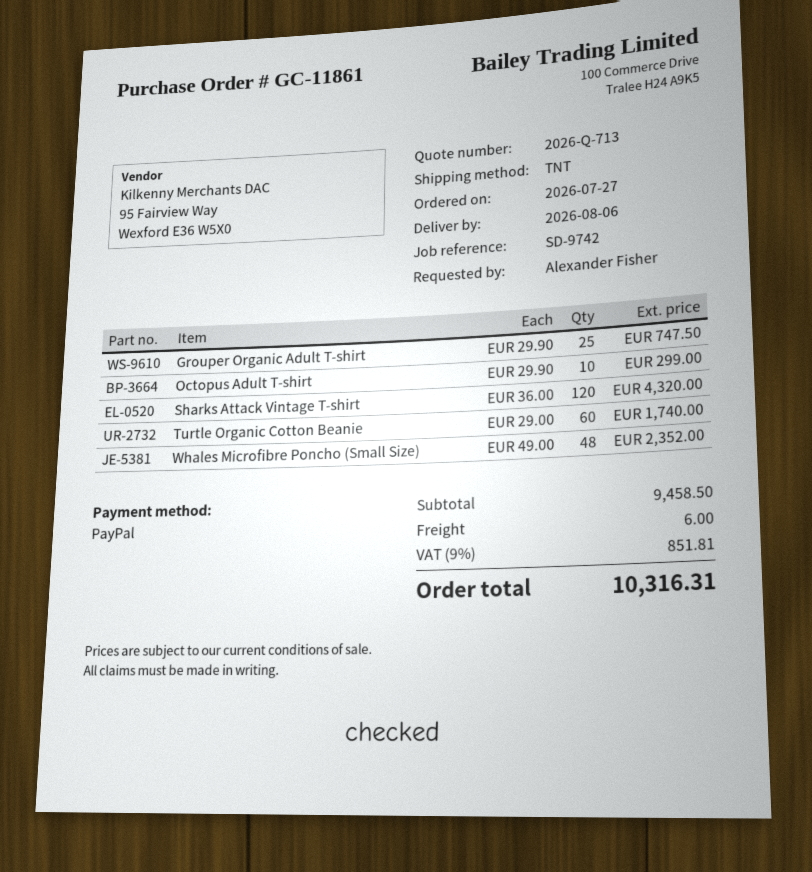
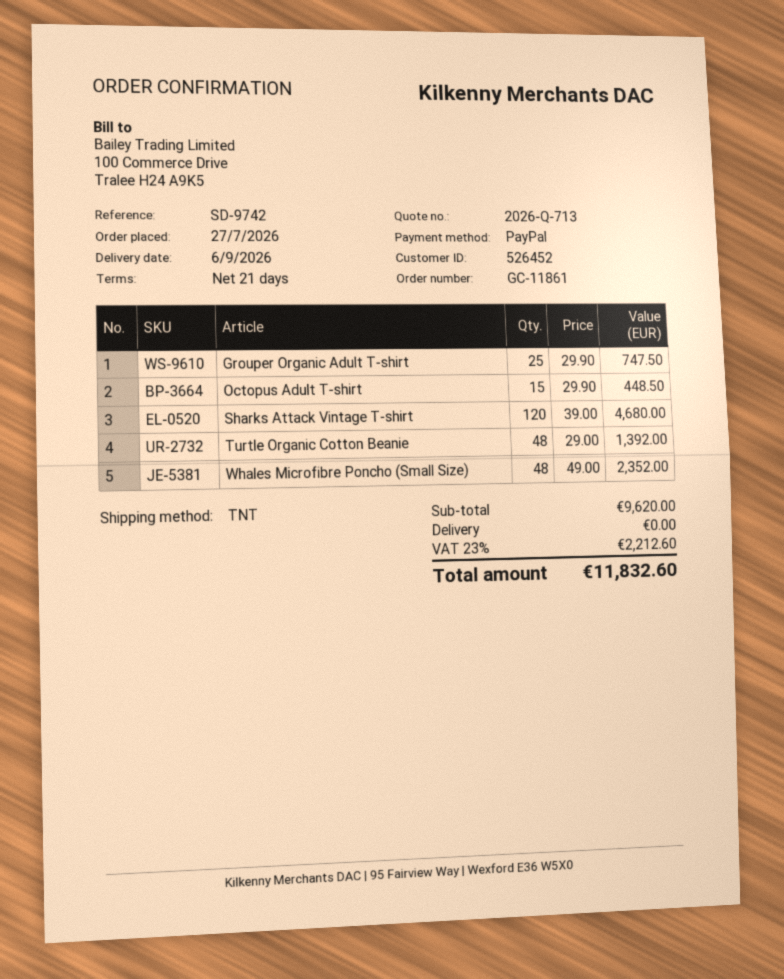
delivery date: 2026-08-06 -> 2026-09-06
Octopus Adult T-shirt: 10 x 29.90 = 299.00 -> 15 x 29.90 = 448.50
Sharks Attack Vintage T-shirt: 120 x 36.00 = 4320.00 -> 120 x 39.00 = 4680.00
Turtle Organic Cotton Beanie: 60 x 29.00 = 1740.00 -> 48 x 29.00 = 1392.00
subtotal: 9458.50 -> 9620.00
shipping: 6.00 -> 0.00
tax: 9% = 851.81 -> 23% = 2212.60
total: 10316.31 -> 11832.60

